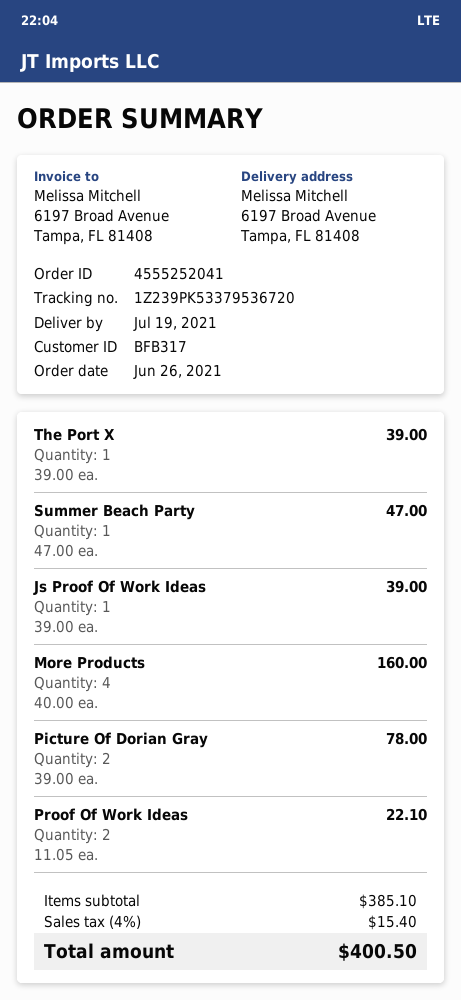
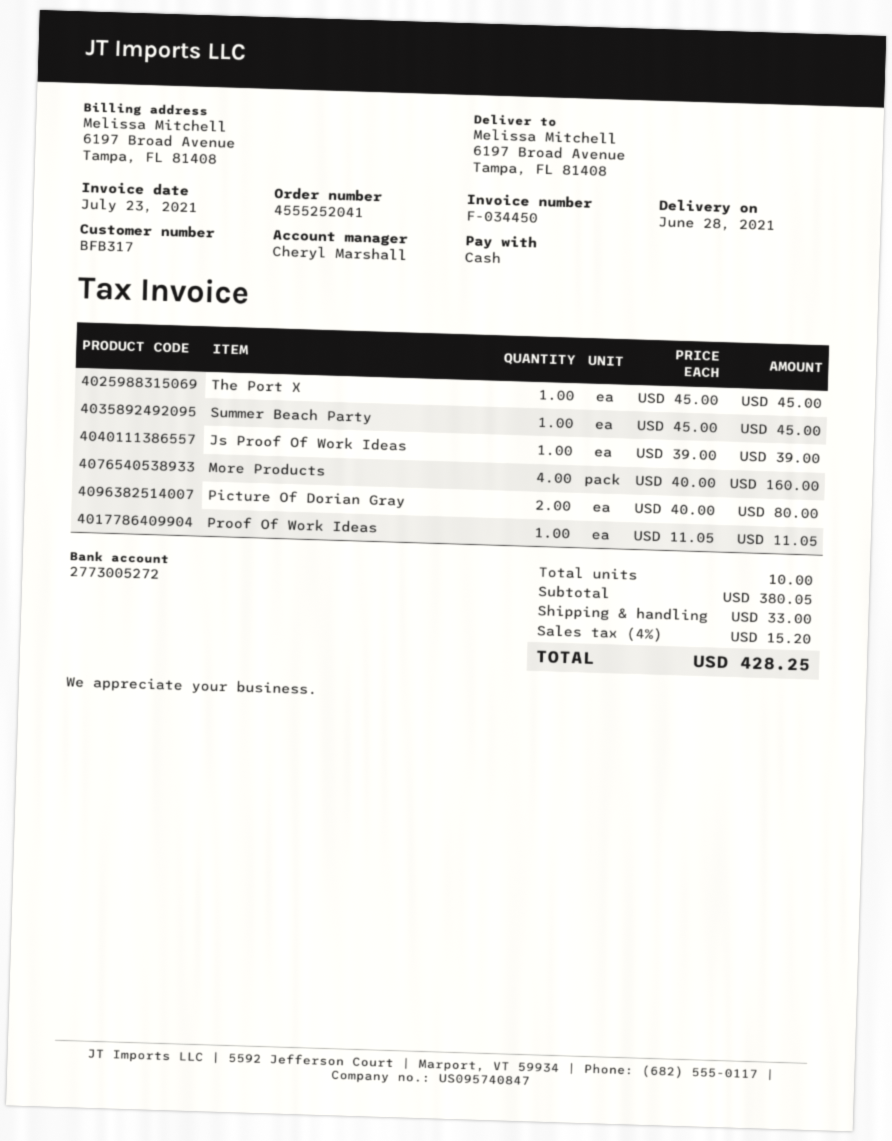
delivery date: 2021-07-19 -> 2021-06-28
The Port X: 1 x 39.00 = 39.00 -> 1 x 45.00 = 45.00
Summer Beach Party: 1 x 47.00 = 47.00 -> 1 x 45.00 = 45.00
Picture Of Dorian Gray: 2 x 39.00 = 78.00 -> 2 x 40.00 = 80.00
Proof Of Work Ideas: 2 x 11.05 = 22.10 -> 1 x 11.05 = 11.05
subtotal: 385.10 -> 380.05
shipping: none -> 33.00
tax: 4% = 15.40 -> 4% = 15.20
total: 400.50 -> 428.25

